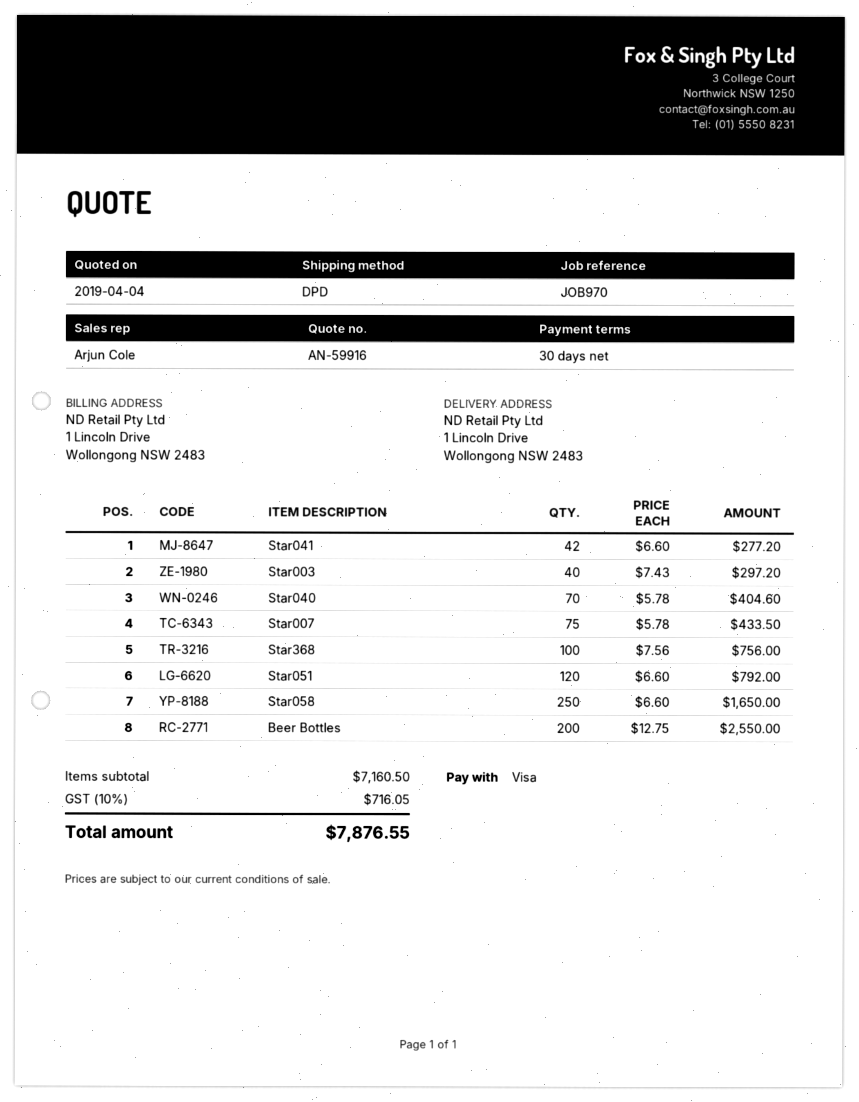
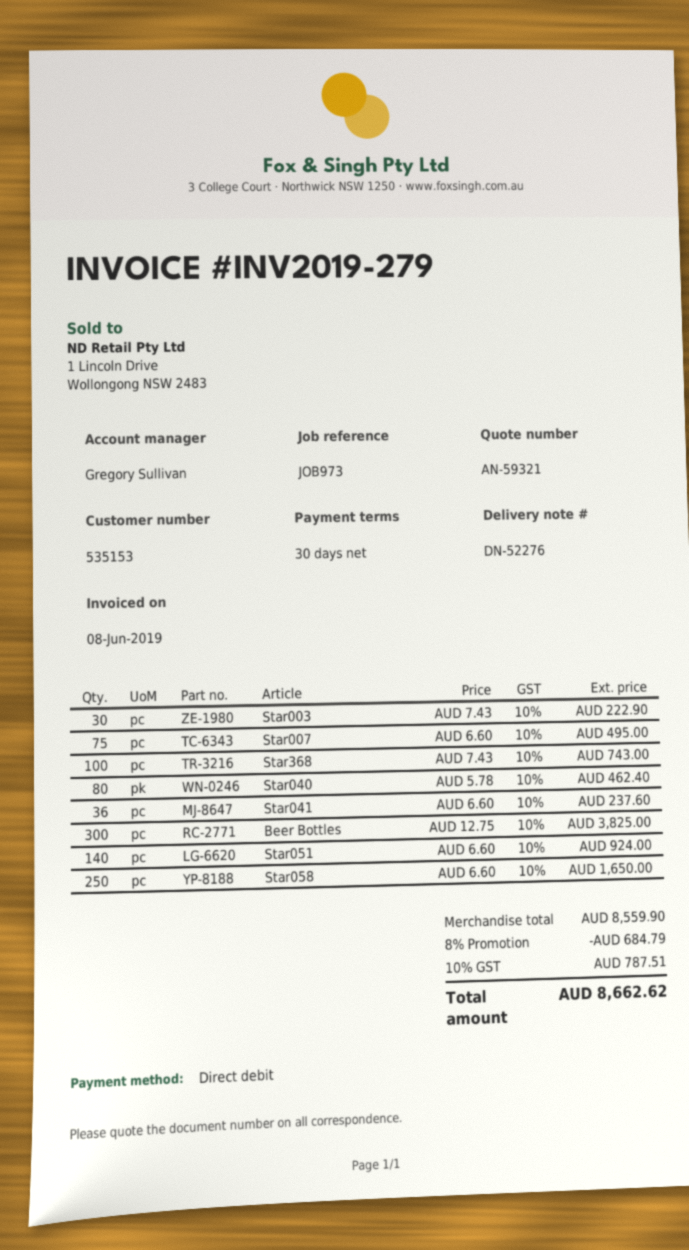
quote number: AN-59916 -> AN-59321
reference: JOB970 -> JOB973
sales rep: Arjun Cole -> Gregory Sullivan
payment method: Visa -> direct debit
Star041: 42 x 6.60 = 277.20 -> 36 x 6.60 = 237.60
Star003: 40 x 7.43 = 297.20 -> 30 x 7.43 = 222.90
Star040: 70 x 5.78 = 404.60 -> 80 x 5.78 = 462.40
Star007: 75 x 5.78 = 433.50 -> 75 x 6.60 = 495.00
Star368: 100 x 7.56 = 756.00 -> 100 x 7.43 = 743.00
Star051: 120 x 6.60 = 792.00 -> 140 x 6.60 = 924.00
Beer Bottles: 200 x 12.75 = 2550.00 -> 300 x 12.75 = 3825.00
subtotal: 7160.50 -> 8559.90
discount: none -> 8% = 684.79
tax: 10% = 716.05 -> 10% = 787.51
total: 7876.55 -> 8662.62

